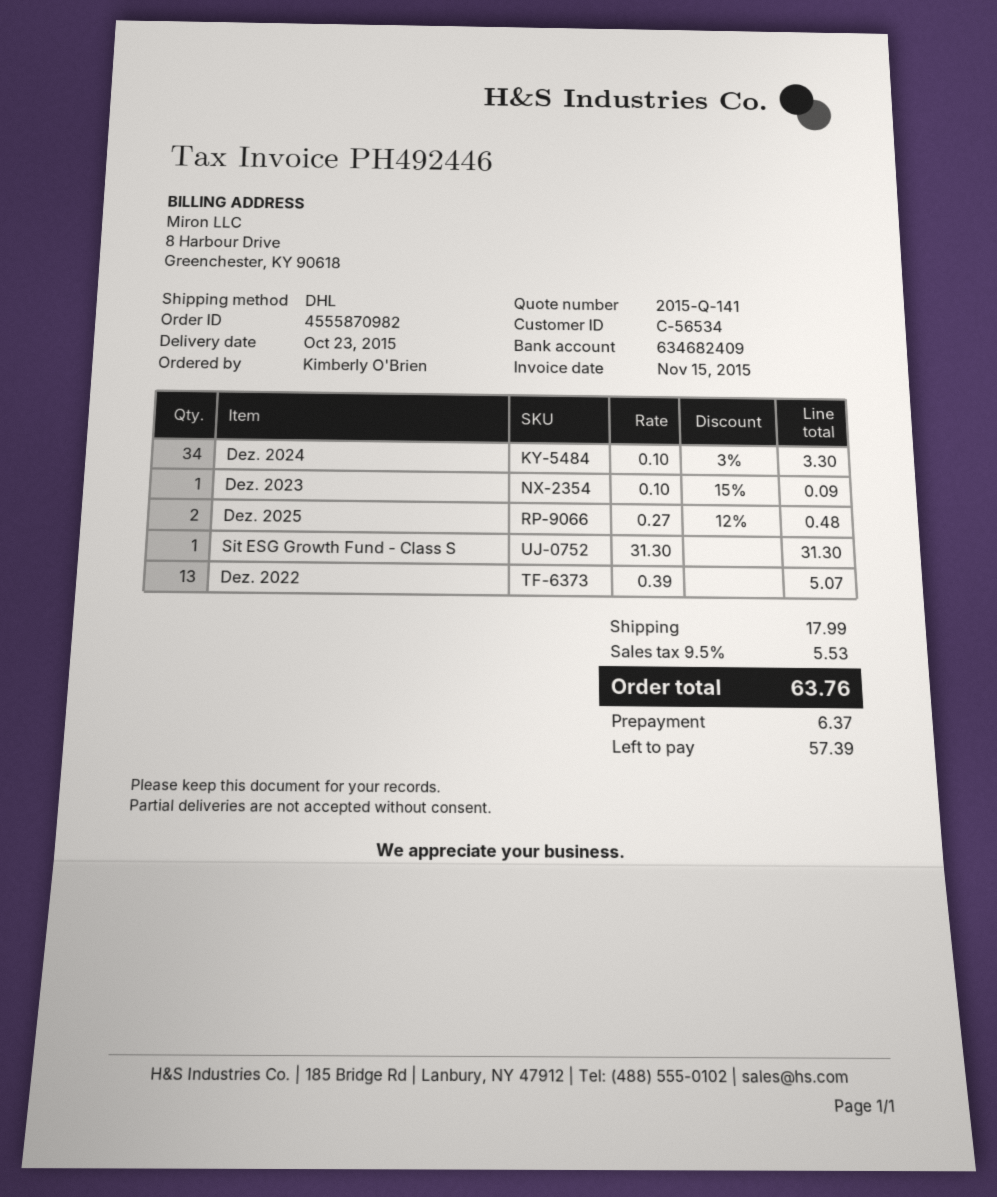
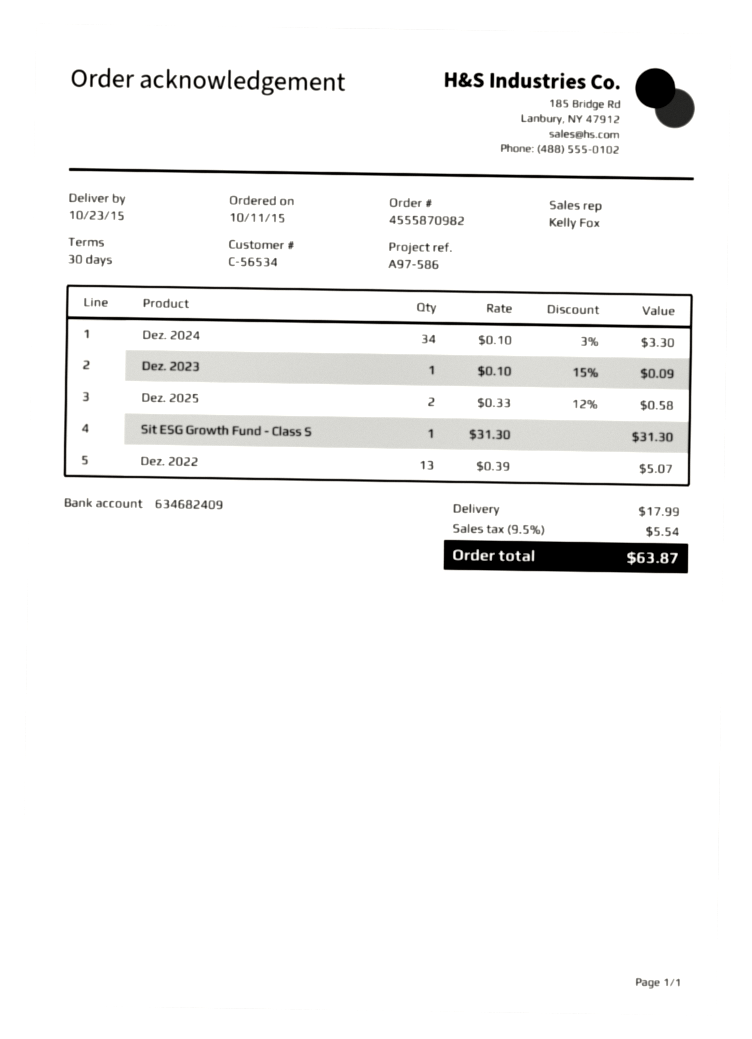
Dez. 2025: 2 x 0.27 - 12% = 0.48 -> 2 x 0.33 - 12% = 0.58
tax: 9.5% = 5.53 -> 9.5% = 5.54
total: 63.76 -> 63.87

